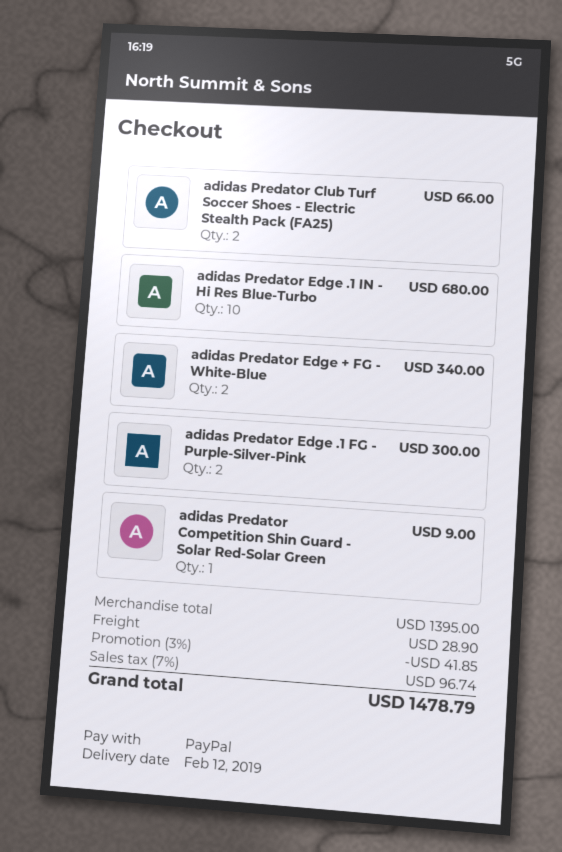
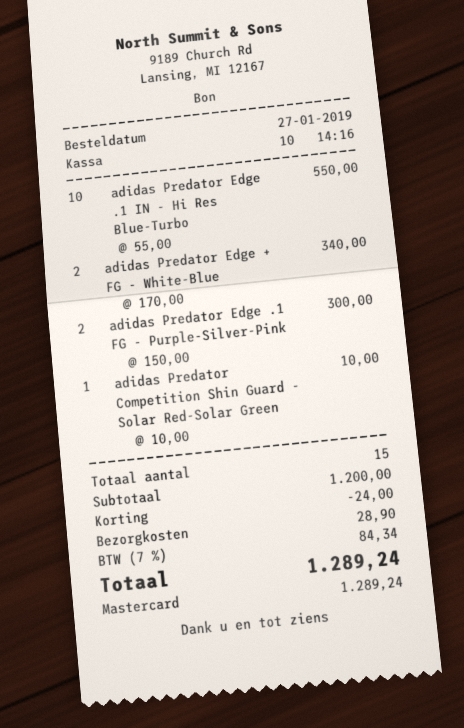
payment method: PayPal -> Mastercard
adidas Predator Club Turf Soccer Shoes - Electric Stealth Pack (FA25): 2 for 66.00 -> none
adidas Predator Edge .1 IN - Hi Res Blue-Turbo: 10 for 680.00 -> 10 for 550.00
adidas Predator Competition Shin Guard - Solar Red-Solar Green: 1 for 9.00 -> 1 for 10.00
subtotal: 1395.00 -> 1200.00
discount: 41.85 -> 24.00
tax: 7% = 96.74 -> 7% = 84.34
total: 1478.79 -> 1289.24

